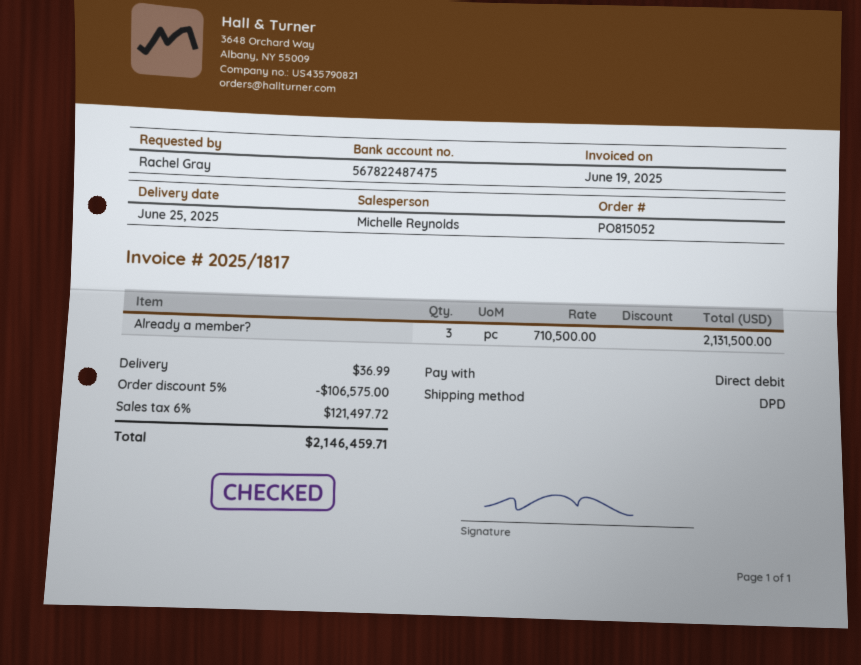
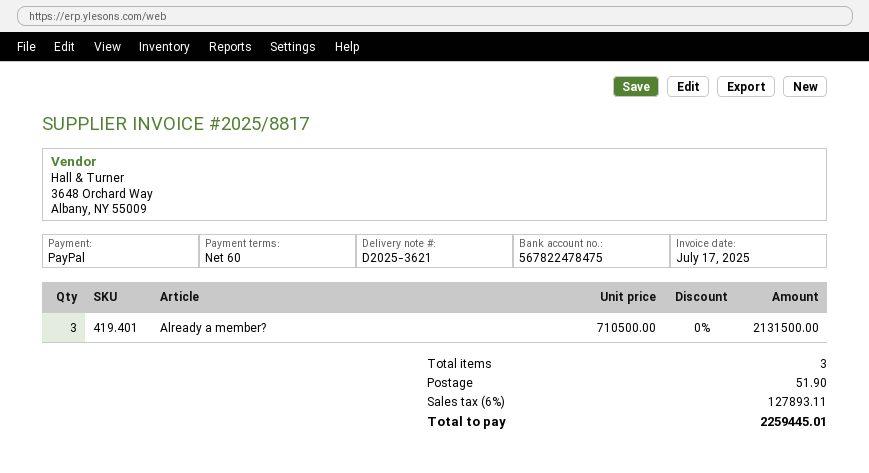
invoice number: 2025/1817 -> 2025/8817
invoice date: 2025-06-19 -> 2025-07-17
payment method: direct debit -> PayPal
bank account: 567822487475 -> 567822478475
discount: 5% = 106575.00 -> none
shipping: 36.99 -> 51.90
tax: 6% = 121497.72 -> 6% = 127893.11
total: 2146459.71 -> 2259445.01

